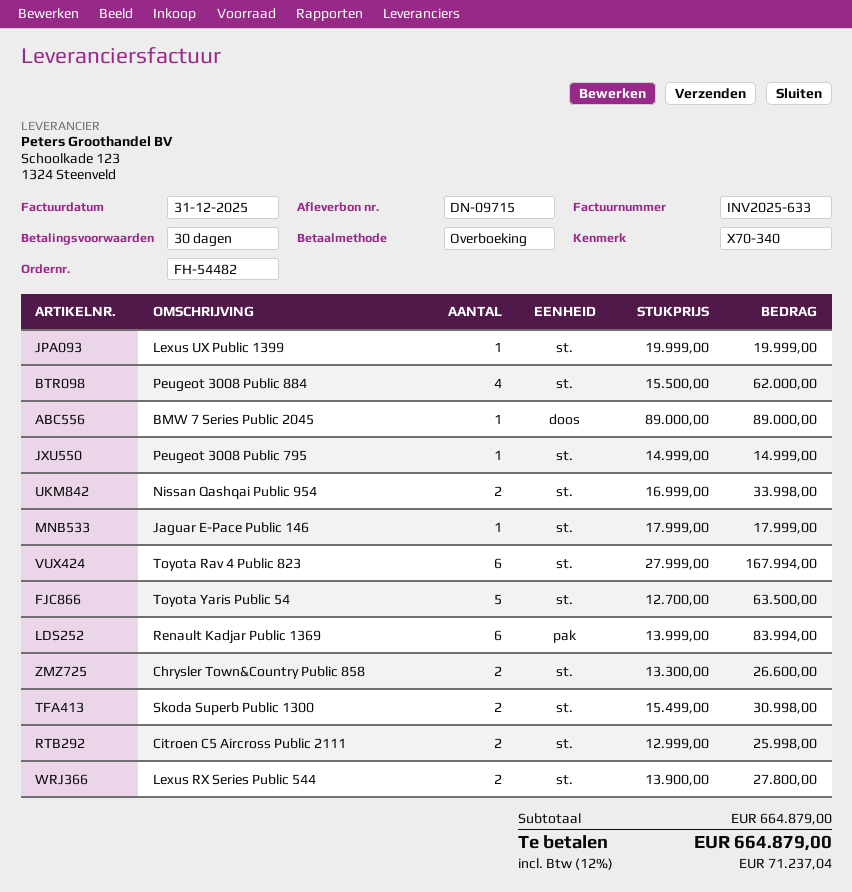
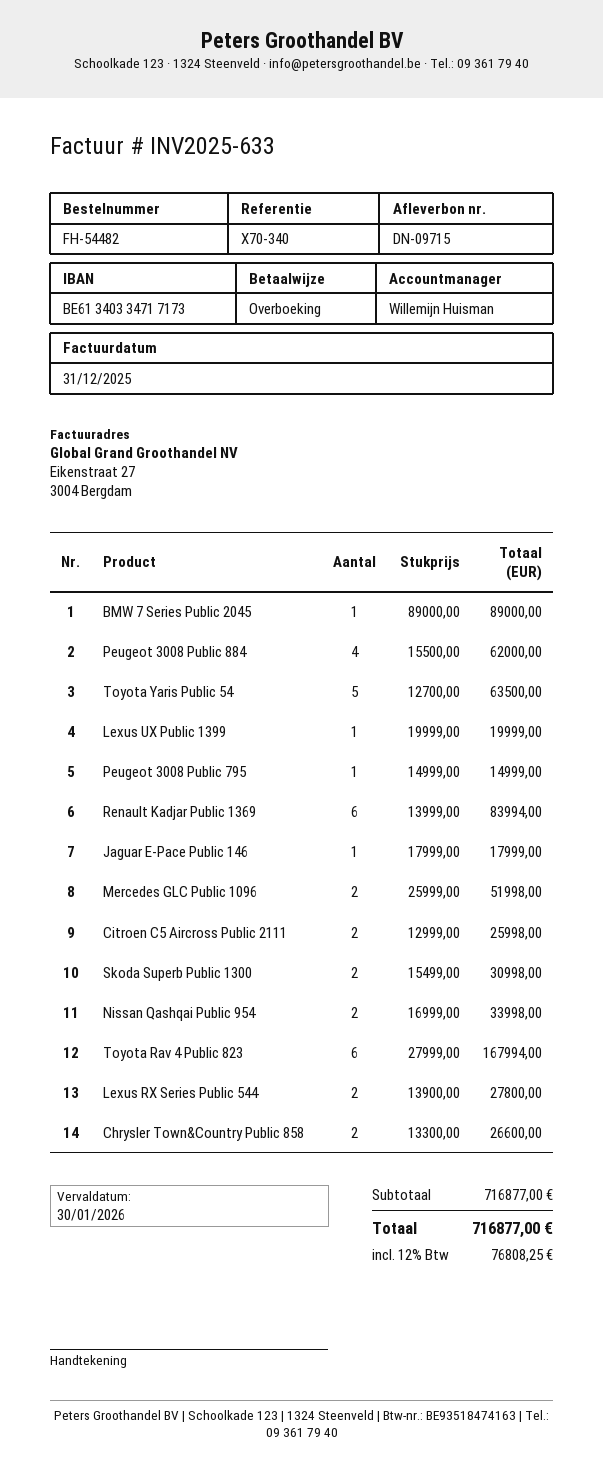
Mercedes GLC Public 1096: none -> 2 x 25999.00 = 51998.00
subtotal: 664879.00 -> 716877.00
tax: 12% = 71237.04 -> 12% = 76808.25
total: 664879.00 -> 716877.00

